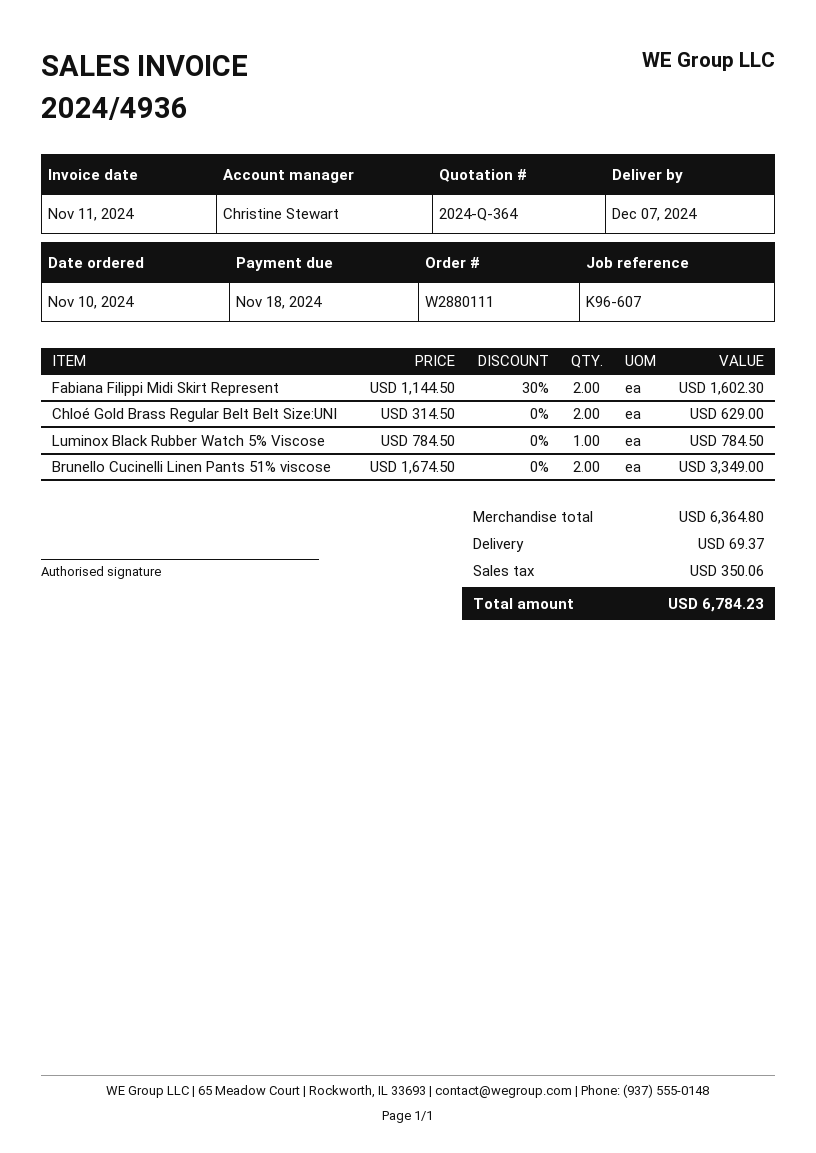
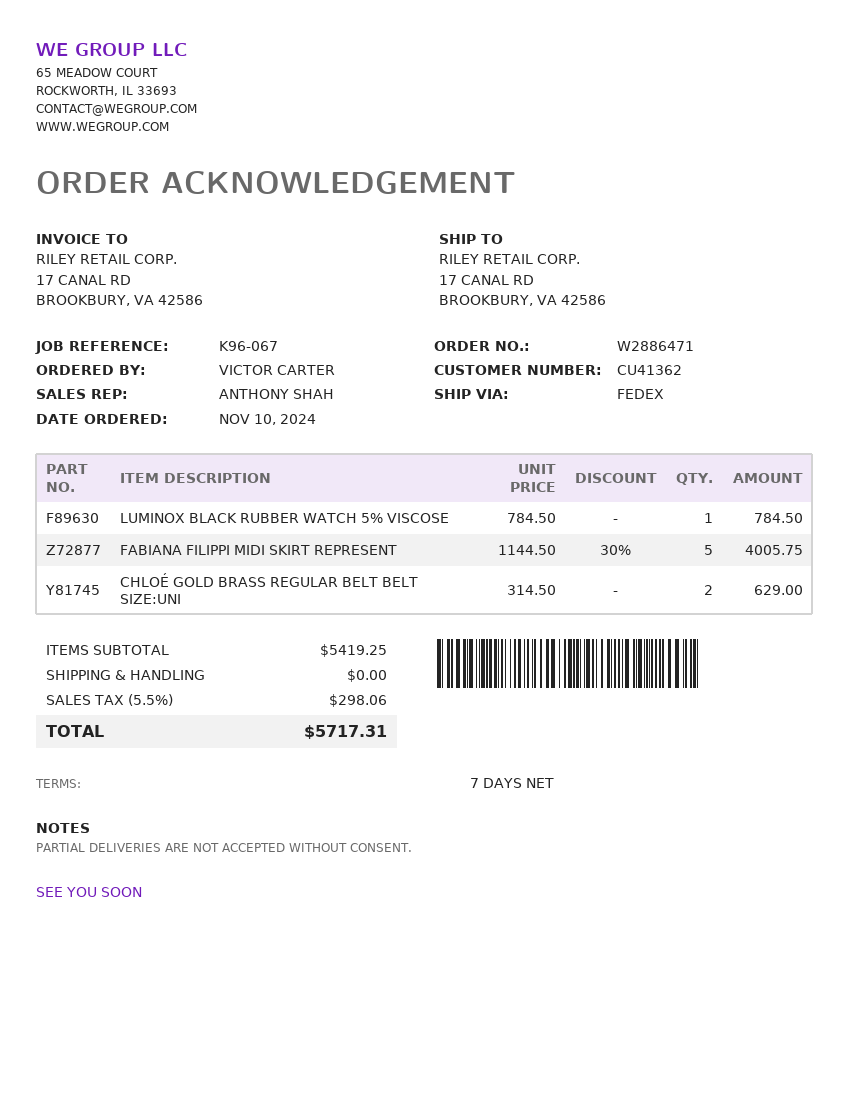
order number: W2880111 -> W2886471
reference: K96-607 -> K96-067
sales rep: Christine Stewart -> ANTHONY SHAH
Fabiana Filippi Midi Skirt Represent: 2 x 1144.50 - 30% = 1602.30 -> 5 x 1144.50 - 30% = 4005.75
Brunello Cucinelli Linen Pants 51% viscose: 2 x 1674.50 = 3349.00 -> none
subtotal: 6364.80 -> 5419.25
shipping: 69.37 -> 0.00
tax: 350.06 -> 298.06
total: 6784.23 -> 5717.31

